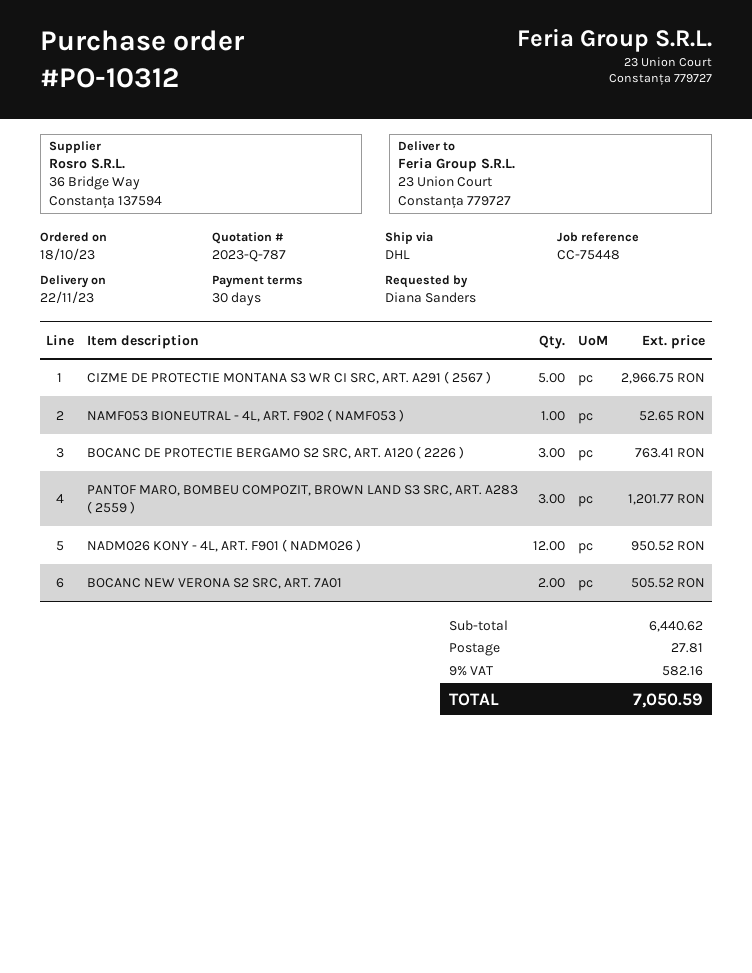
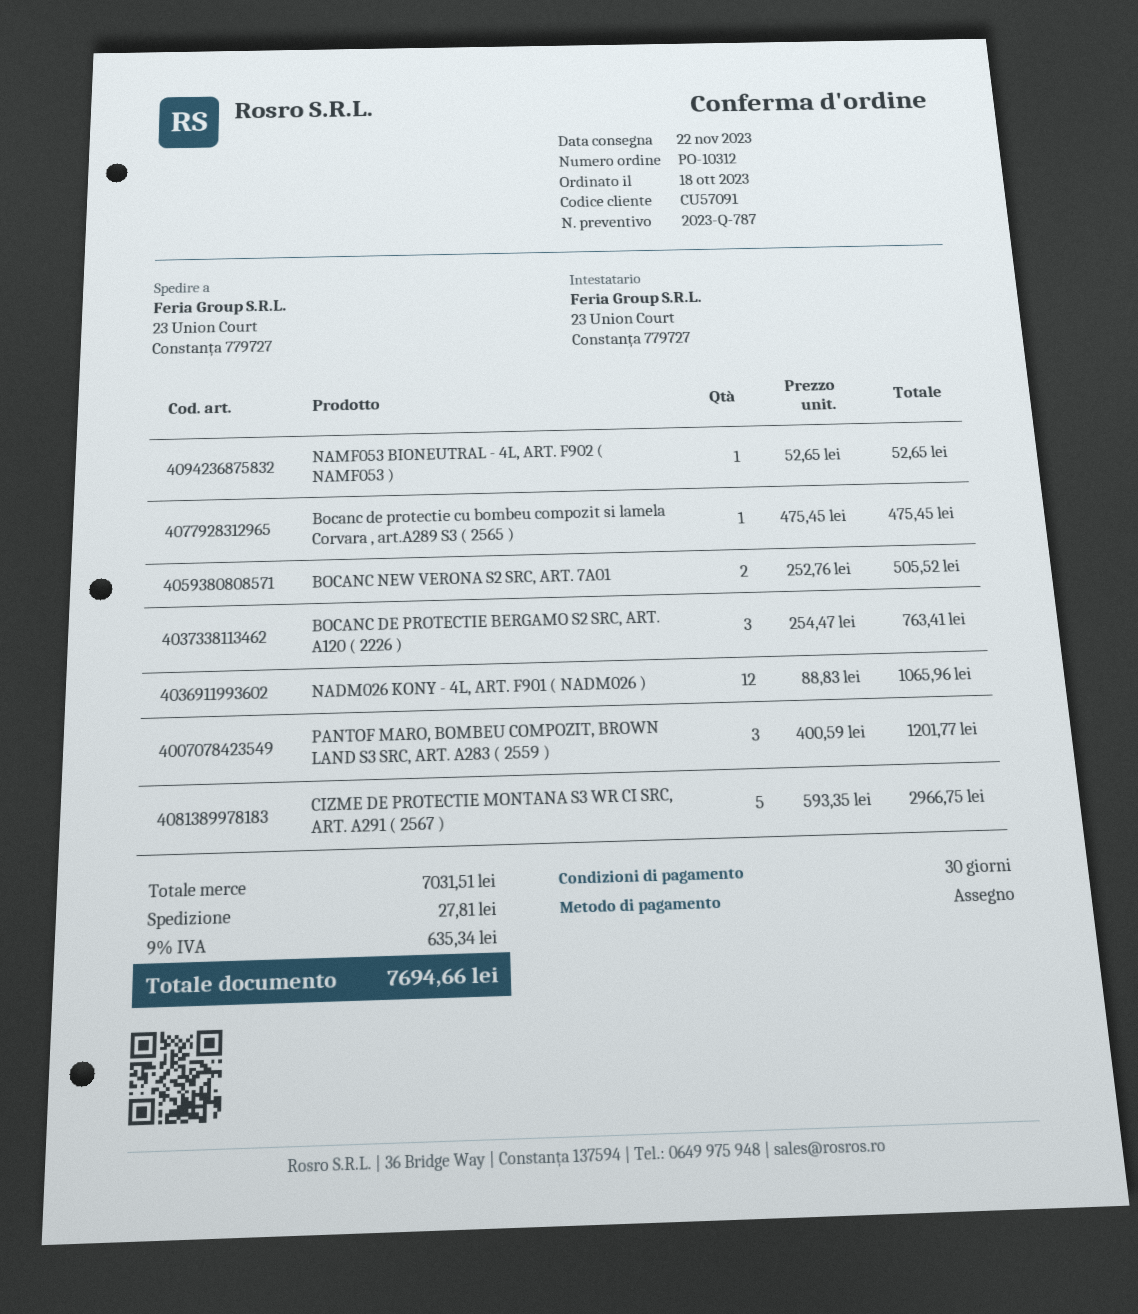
NADM026 KONY - 4L, ART. F901 ( NADM026 ): 12 for 950.52 -> 12 for 1065.96
Bocanc de protectie cu bombeu compozit si lamela Corvara , art.A289 S3 ( 2565 ): none -> 1 for 475.45
subtotal: 6440.62 -> 7031.51
tax: 9% = 582.16 -> 9% = 635.34
total: 7050.59 -> 7694.66

